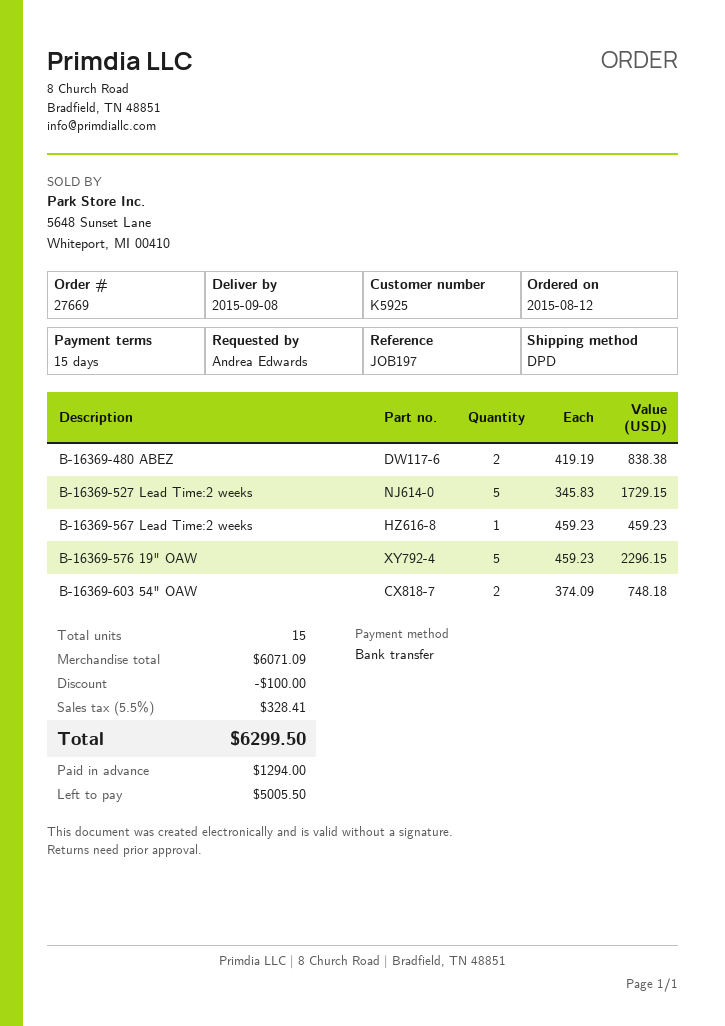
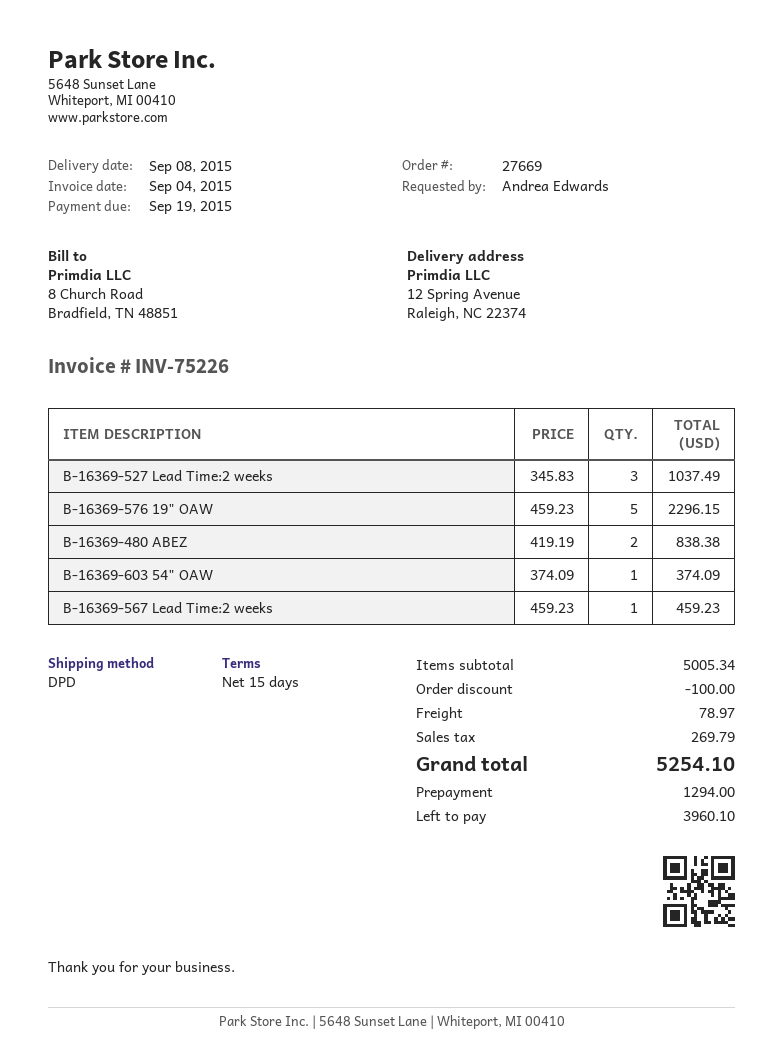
B-16369-527 Lead Time:2 weeks: 5 x 345.83 = 1729.15 -> 3 x 345.83 = 1037.49
B-16369-603 54" OAW: 2 x 374.09 = 748.18 -> 1 x 374.09 = 374.09
subtotal: 6071.09 -> 5005.34
shipping: none -> 78.97
tax: 328.41 -> 269.79
total: 6299.50 -> 5254.10
balance: 5005.50 -> 3960.10

